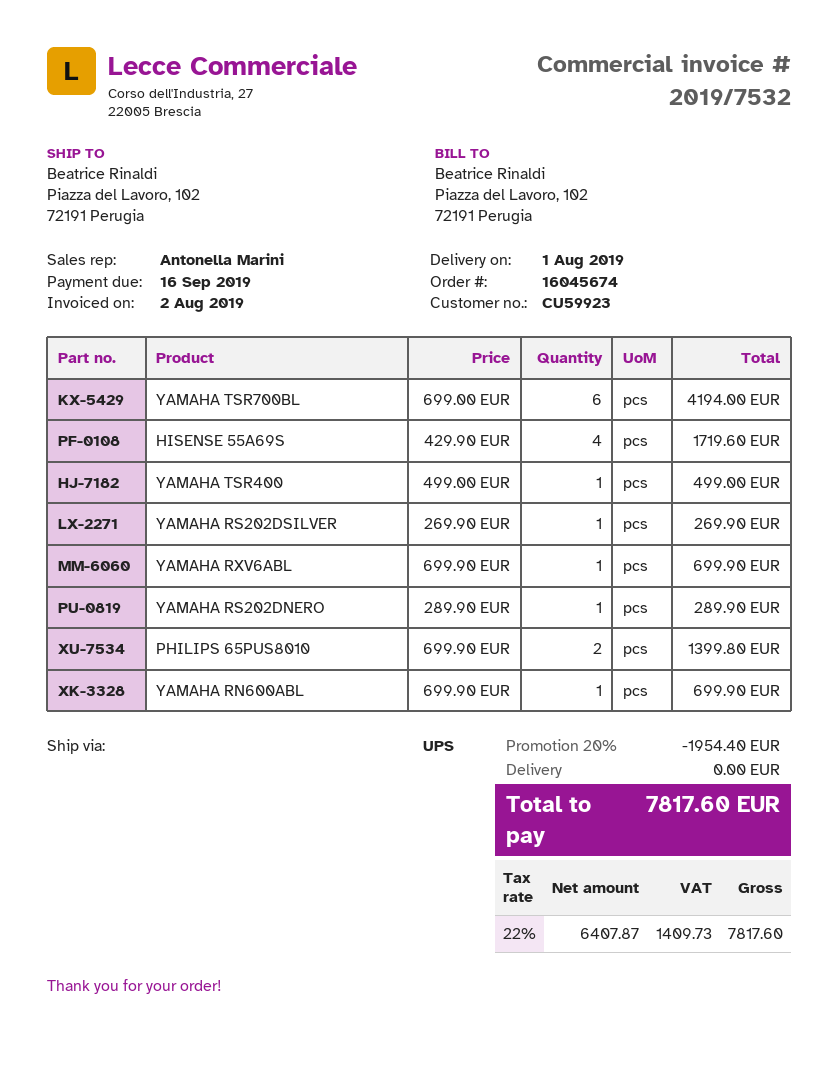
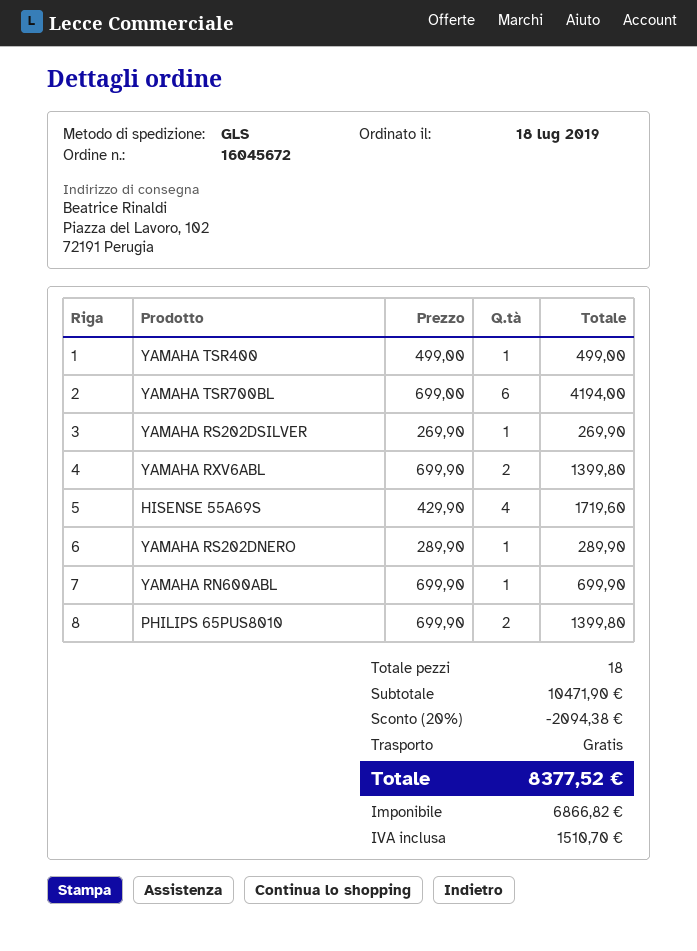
order number: 16045674 -> 16045672
shipping method: UPS -> GLS
YAMAHA RXV6ABL: 1 x 699.90 = 699.90 -> 2 x 699.90 = 1399.80
discount: 20% = 1954.40 -> 20% = 2094.38
net: 6407.87 -> 6866.82
tax: 1409.73 -> 1510.70
total: 7817.60 -> 8377.52

